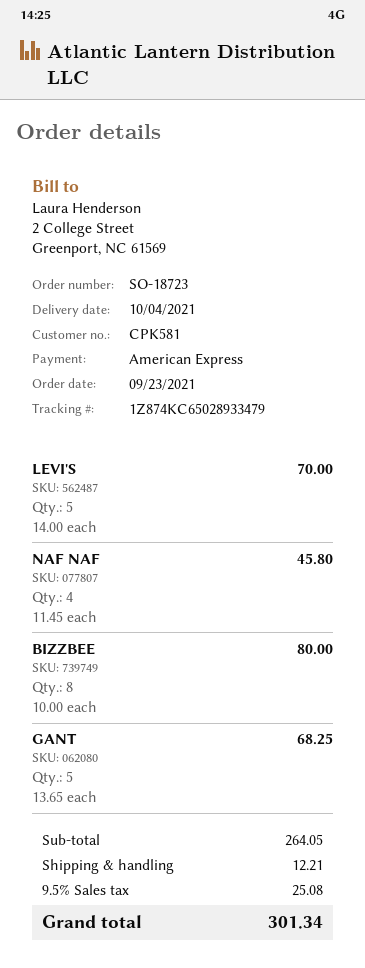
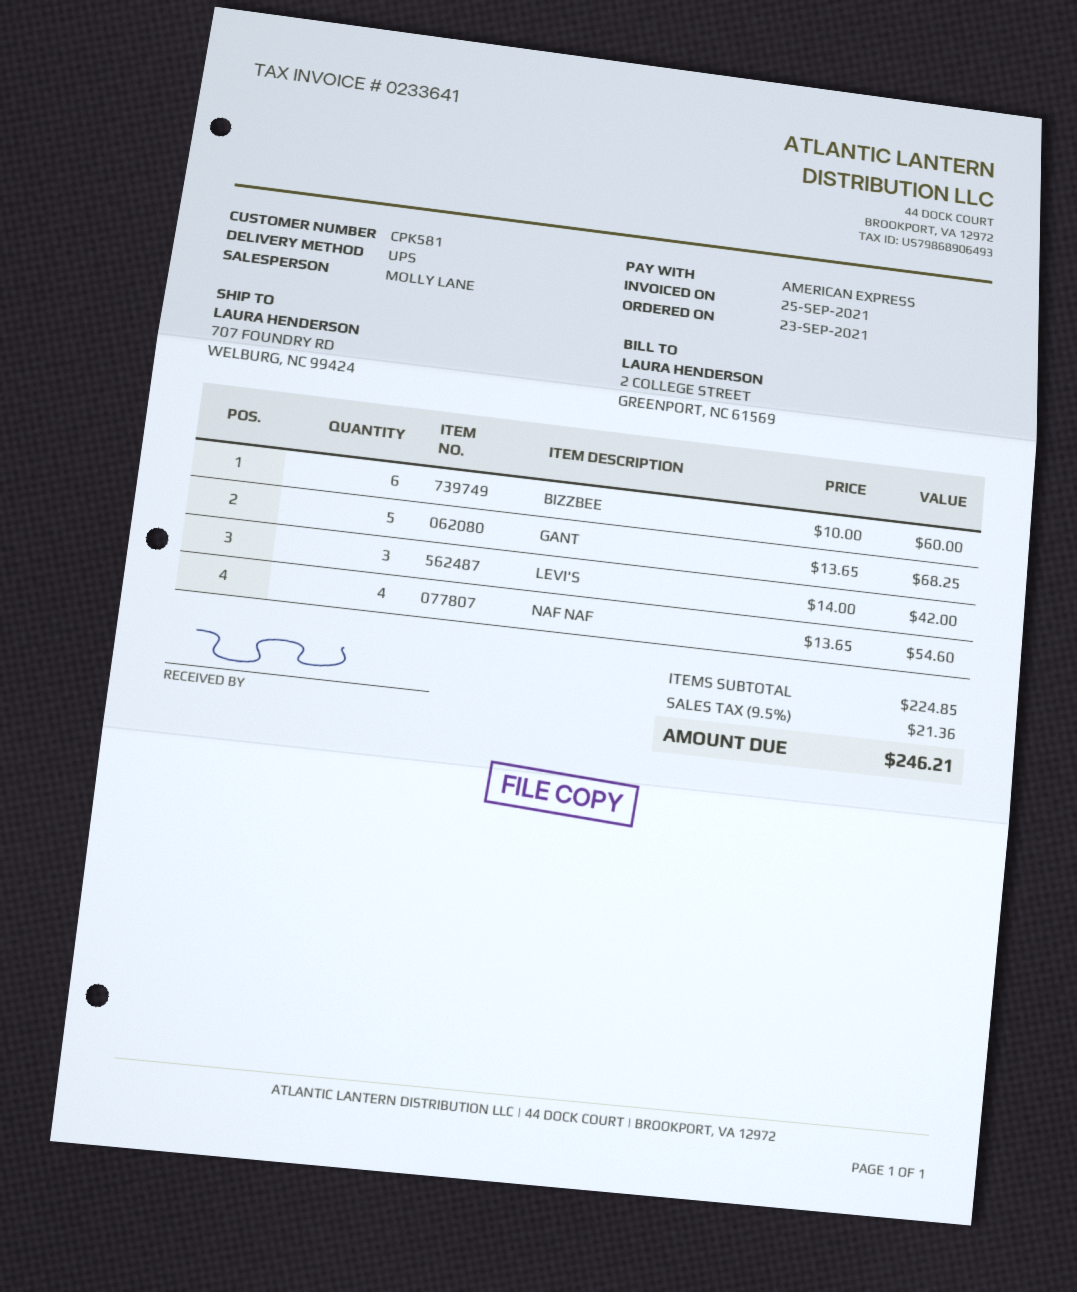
LEVI'S: 5 x 14.00 = 70.00 -> 3 x 14.00 = 42.00
NAF NAF: 4 x 11.45 = 45.80 -> 4 x 13.65 = 54.60
BIZZBEE: 8 x 10.00 = 80.00 -> 6 x 10.00 = 60.00
subtotal: 264.05 -> 224.85
shipping: 12.21 -> none
tax: 9.5% = 25.08 -> 9.5% = 21.36
total: 301.34 -> 246.21

